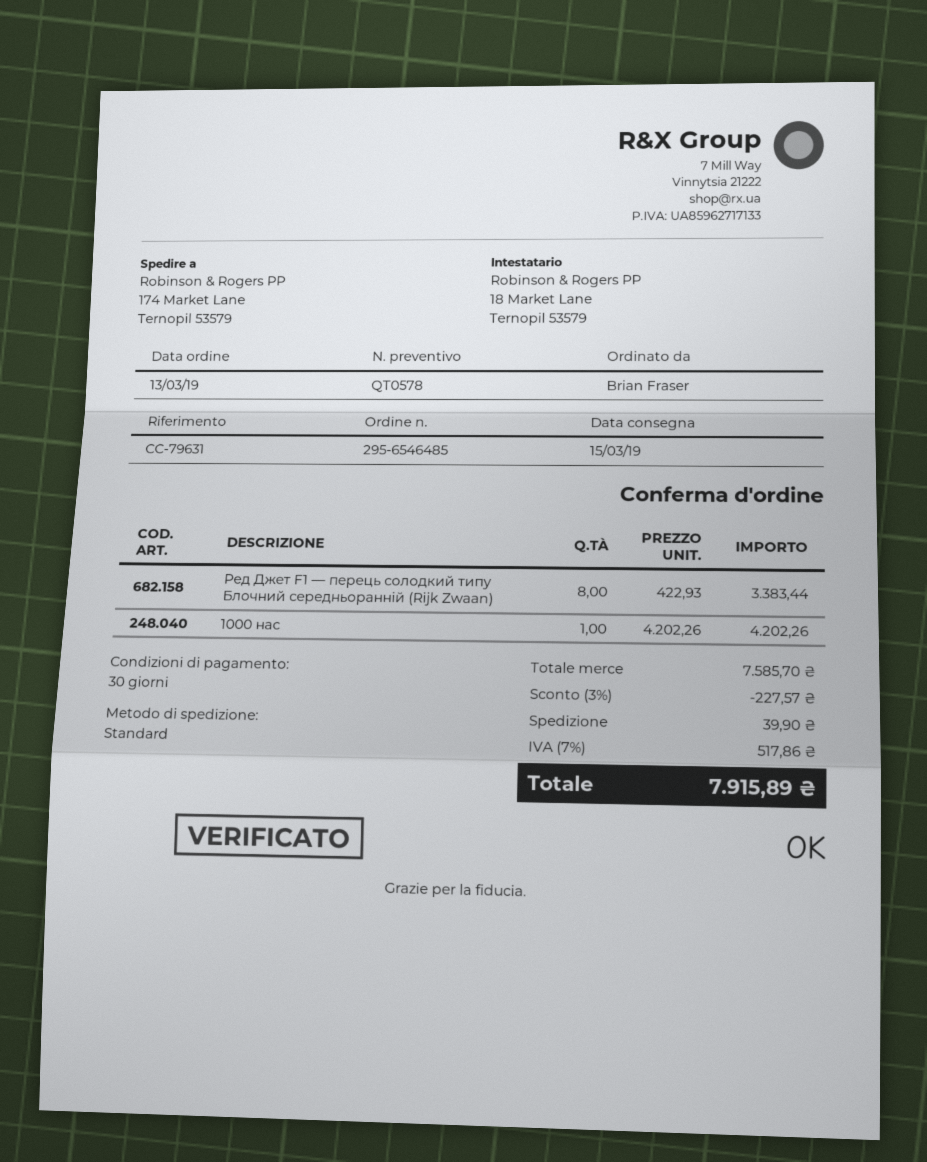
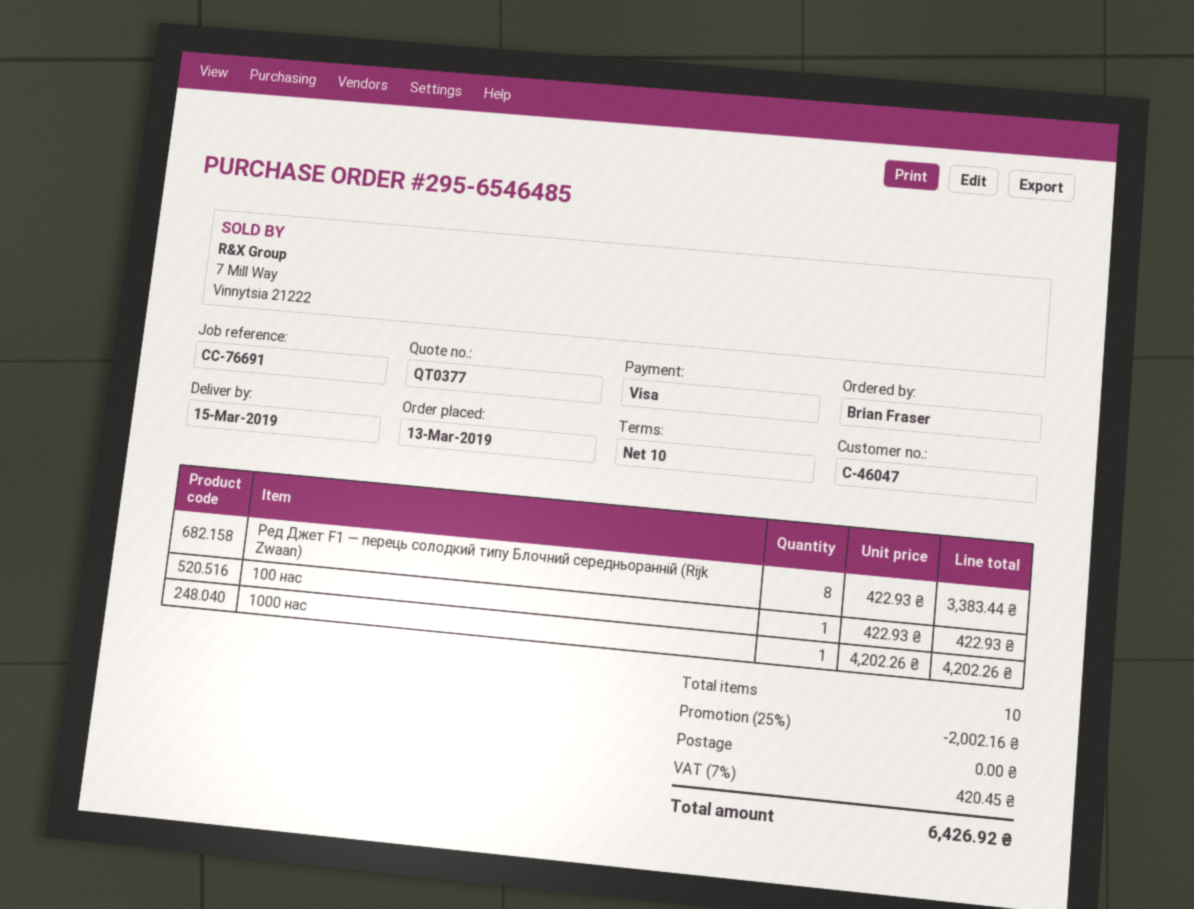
quote number: QT0578 -> QT0377
payment terms: 30 days -> 10 days
reference: CC-79631 -> CC-76691
100 нас: none -> 1 x 422.93 = 422.93
discount: 3% = 227.57 -> 25% = 2002.16
shipping: 39.90 -> 0.00
tax: 7% = 517.86 -> 7% = 420.45
total: 7915.89 -> 6426.92

